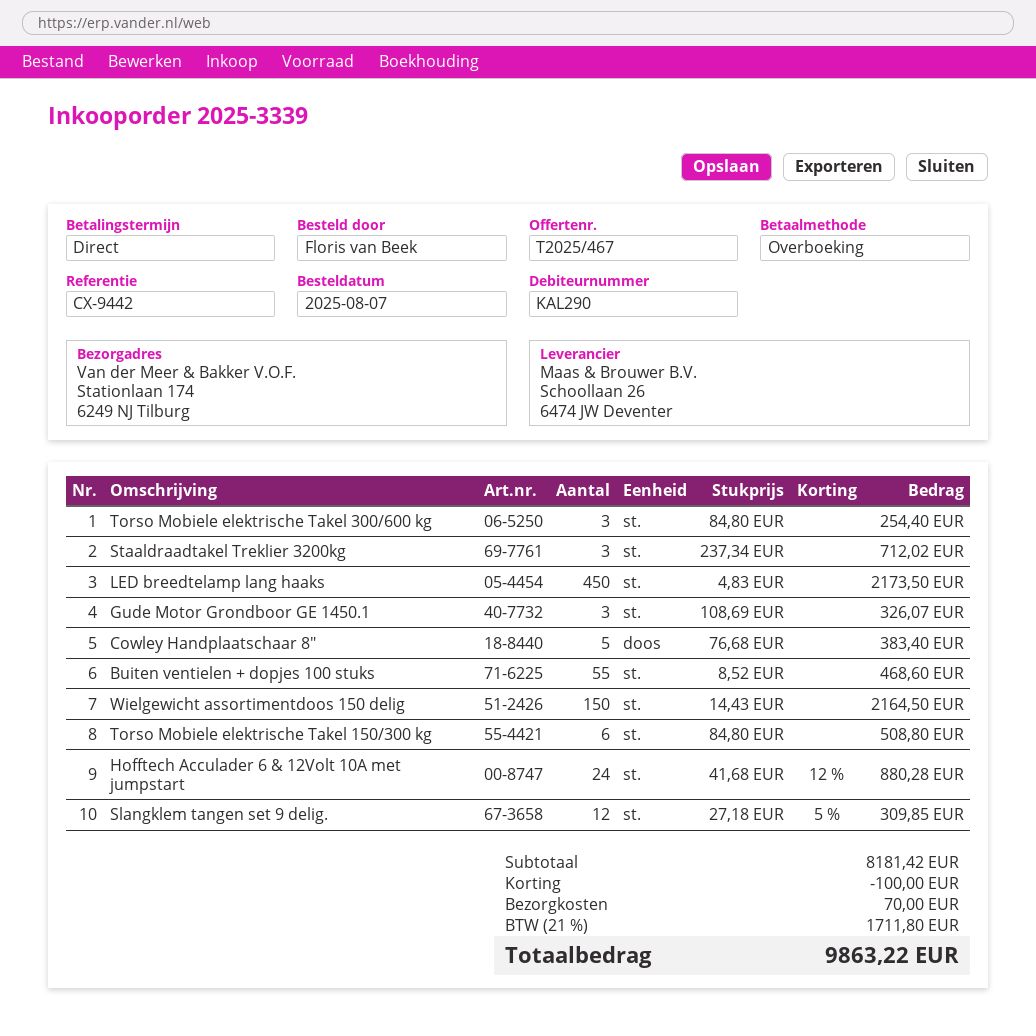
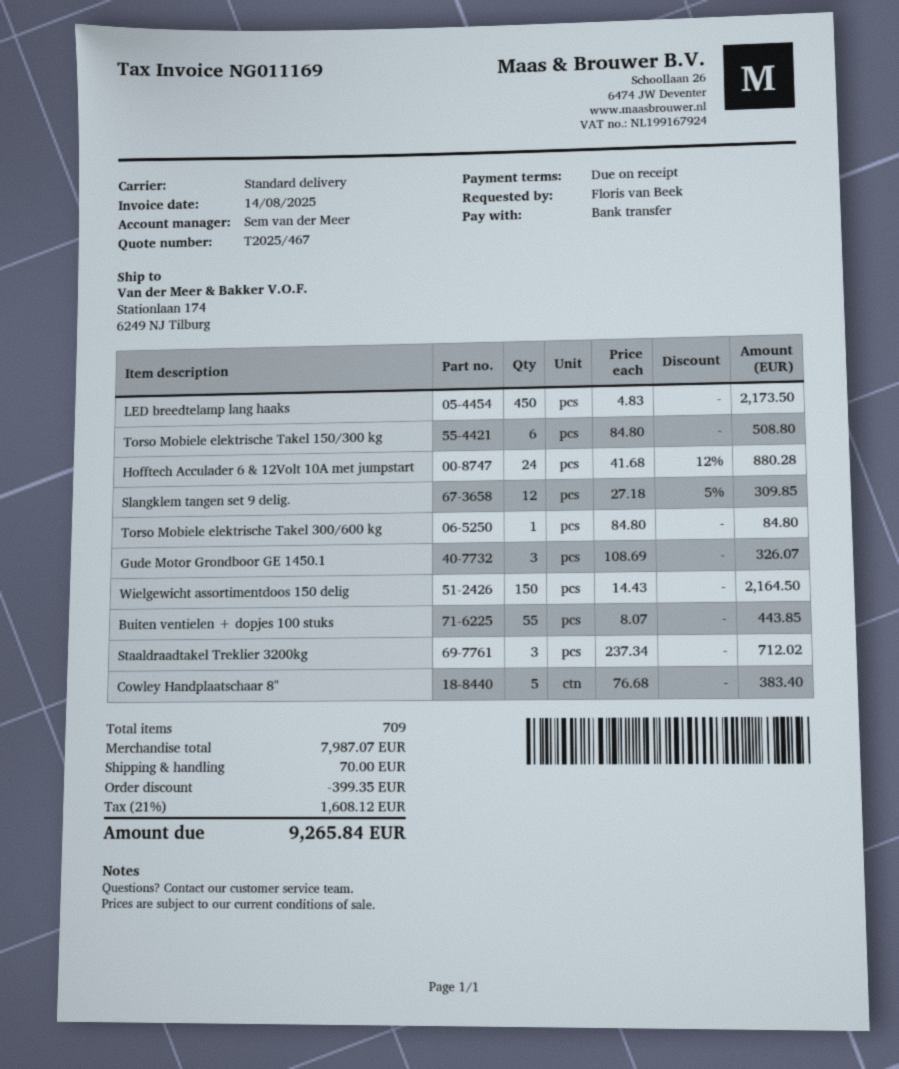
Torso Mobiele elektrische Takel 300/600 kg: 3 x 84.80 = 254.40 -> 1 x 84.80 = 84.80
Buiten ventielen + dopjes 100 stuks: 55 x 8.52 = 468.60 -> 55 x 8.07 = 443.85
subtotal: 8181.42 -> 7987.07
discount: 100.00 -> 399.35
tax: 21% = 1711.80 -> 21% = 1608.12
total: 9863.22 -> 9265.84

